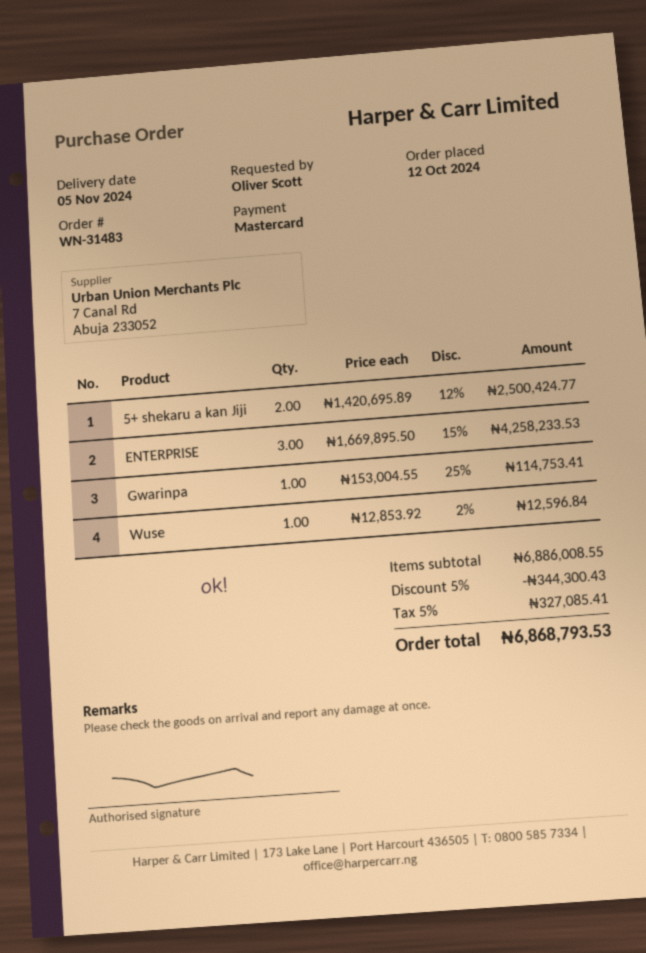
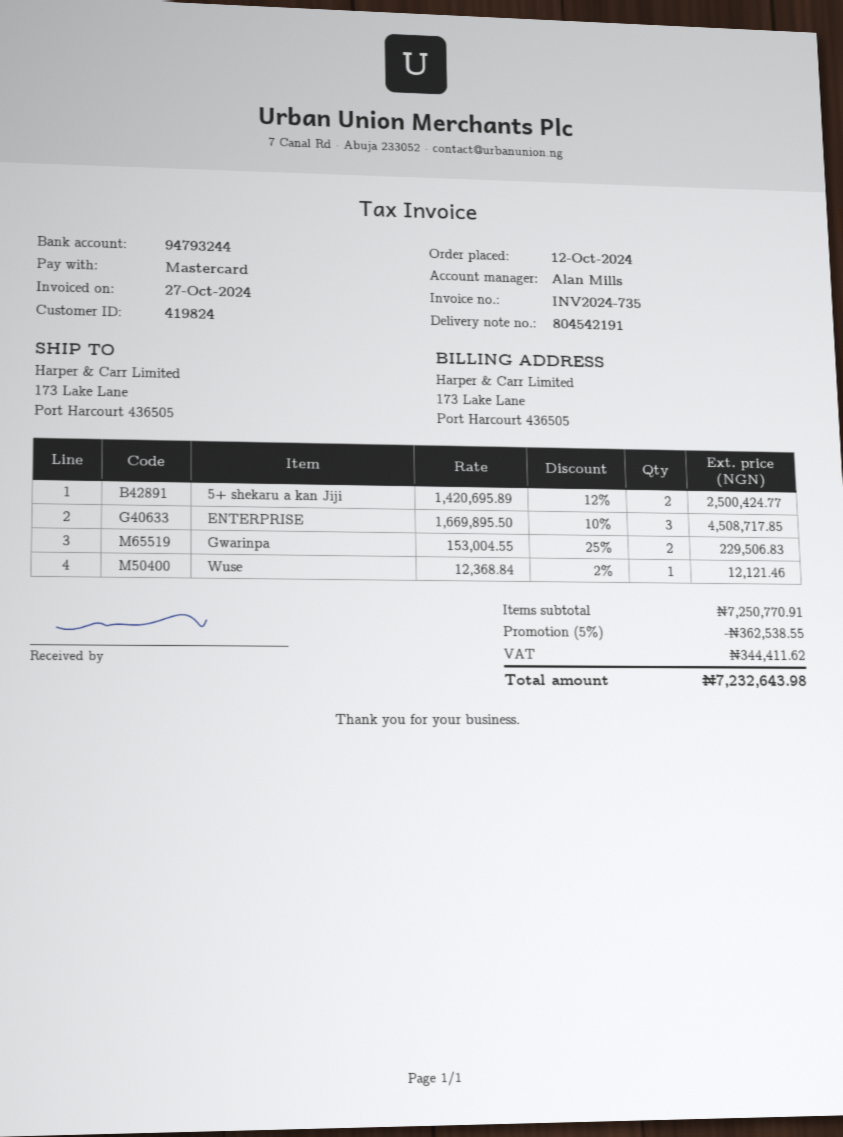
ENTERPRISE: 3 x 1669895.50 - 15% = 4258233.53 -> 3 x 1669895.50 - 10% = 4508717.85
Gwarinpa: 1 x 153004.55 - 25% = 114753.41 -> 2 x 153004.55 - 25% = 229506.83
Wuse: 1 x 12853.92 - 2% = 12596.84 -> 1 x 12368.84 - 2% = 12121.46
subtotal: 6886008.55 -> 7250770.91
discount: 5% = 344300.43 -> 5% = 362538.55
tax: 327085.41 -> 344411.62
total: 6868793.53 -> 7232643.98

